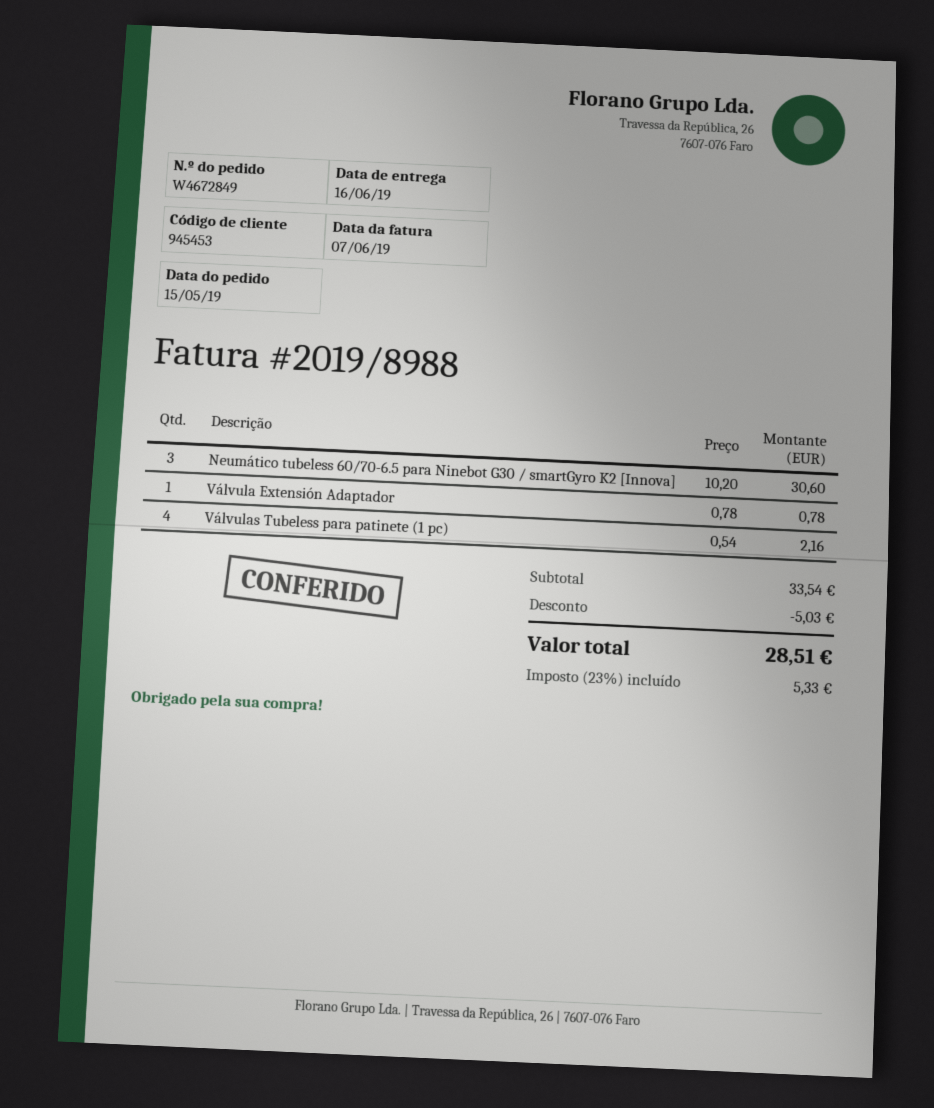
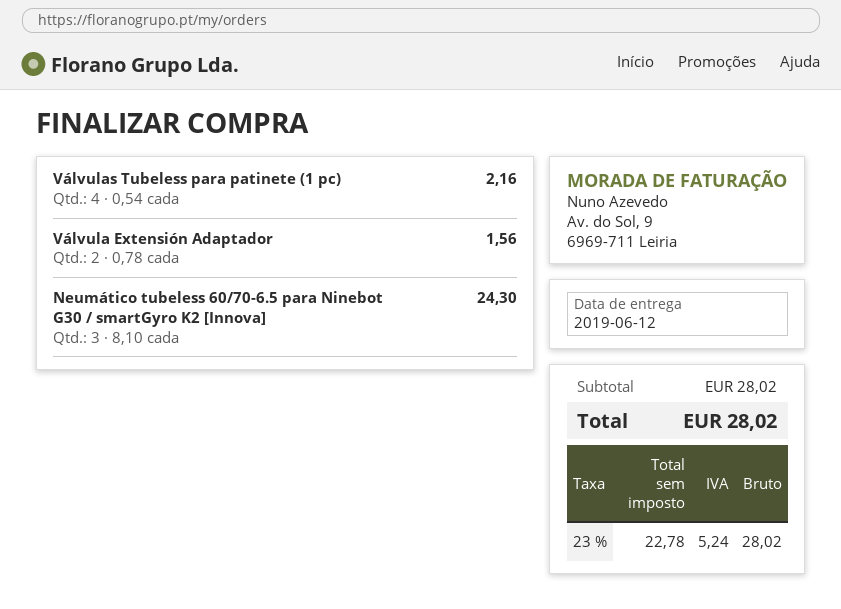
delivery date: 2019-06-16 -> 2019-06-12
Neumático tubeless 60/70-6.5 para Ninebot G30 / smartGyro K2 [Innova]: 3 x 10.20 = 30.60 -> 3 x 8.10 = 24.30
Válvula Extensión Adaptador: 1 x 0.78 = 0.78 -> 2 x 0.78 = 1.56
subtotal: 33.54 -> 28.02
discount: 5.03 -> none
tax: 23% = 5.33 -> 23% = 5.24
total: 28.51 -> 28.02

